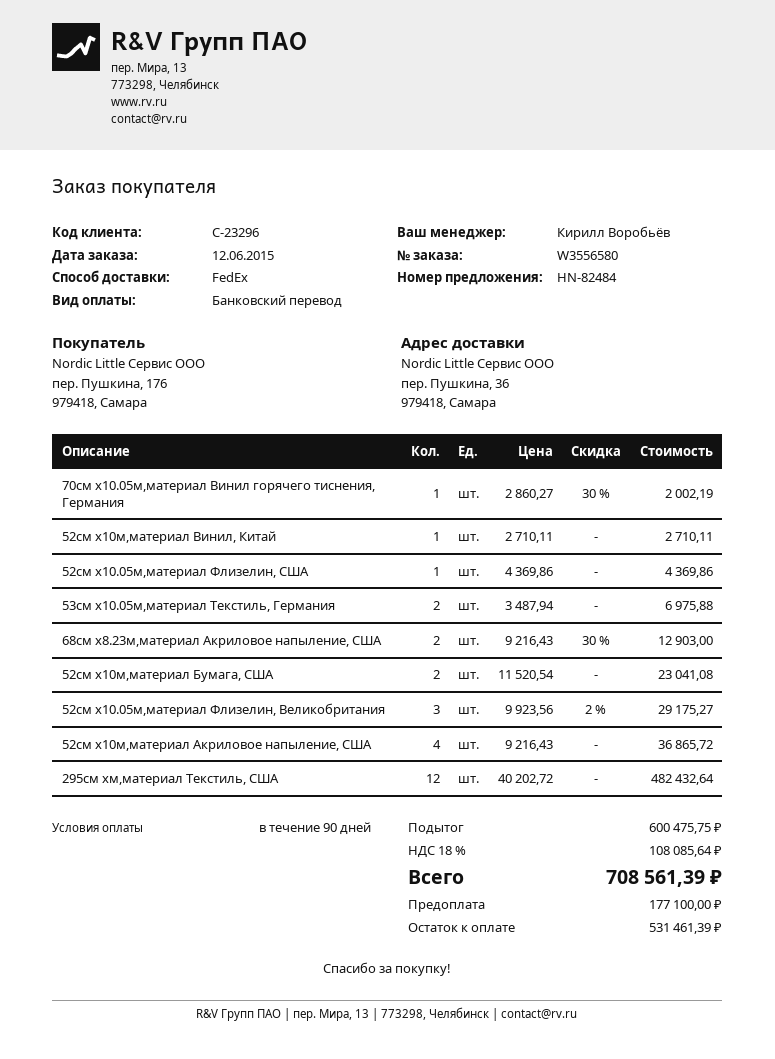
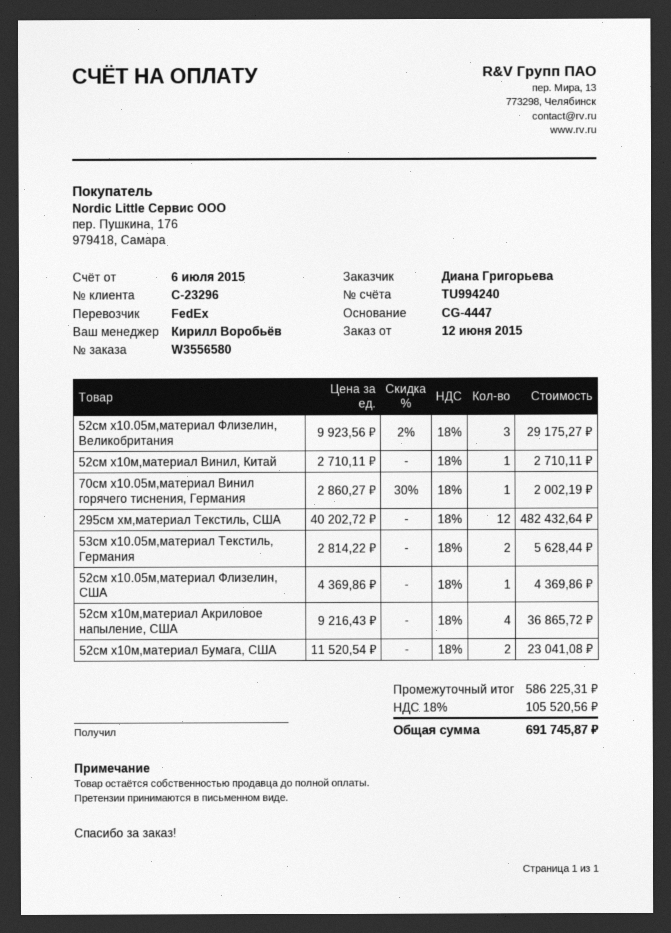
53см x10.05м,материал Текстиль, Германия: 2 x 3487.94 = 6975.88 -> 2 x 2814.22 = 5628.44
68см x8.23м,материал Акриловое напыление, США: 2 x 9216.43 - 30% = 12903.00 -> none
subtotal: 600475.75 -> 586225.31
tax: 18% = 108085.64 -> 18% = 105520.56
total: 708561.39 -> 691745.87

